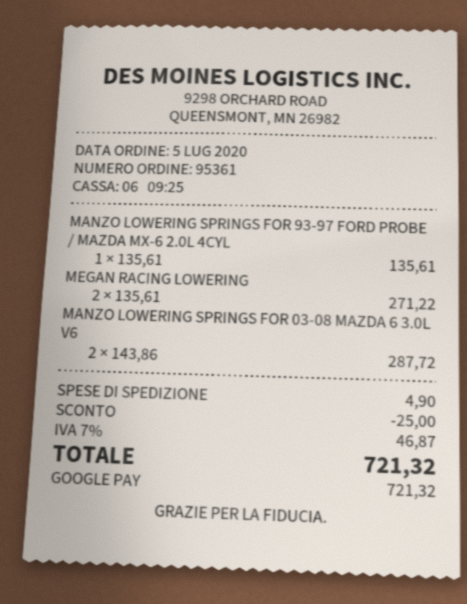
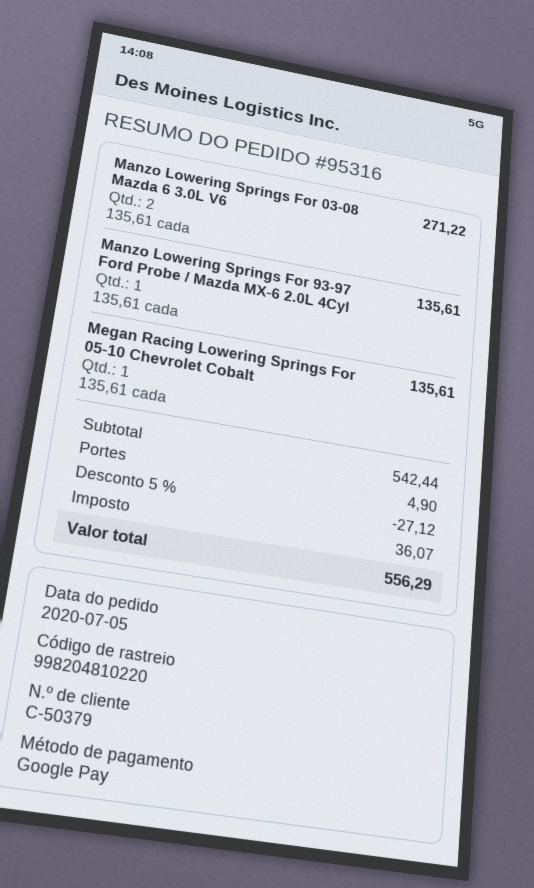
order number: 95361 -> 95316
MEGAN RACING LOWERING: 2 x 135.61 = 271.22 -> 1 x 135.61 = 135.61
MANZO LOWERING SPRINGS FOR 03-08 MAZDA 6 3.0L V6: 2 x 143.86 = 287.72 -> 2 x 135.61 = 271.22
discount: 25.00 -> 27.12
tax: 46.87 -> 36.07
total: 721.32 -> 556.29

